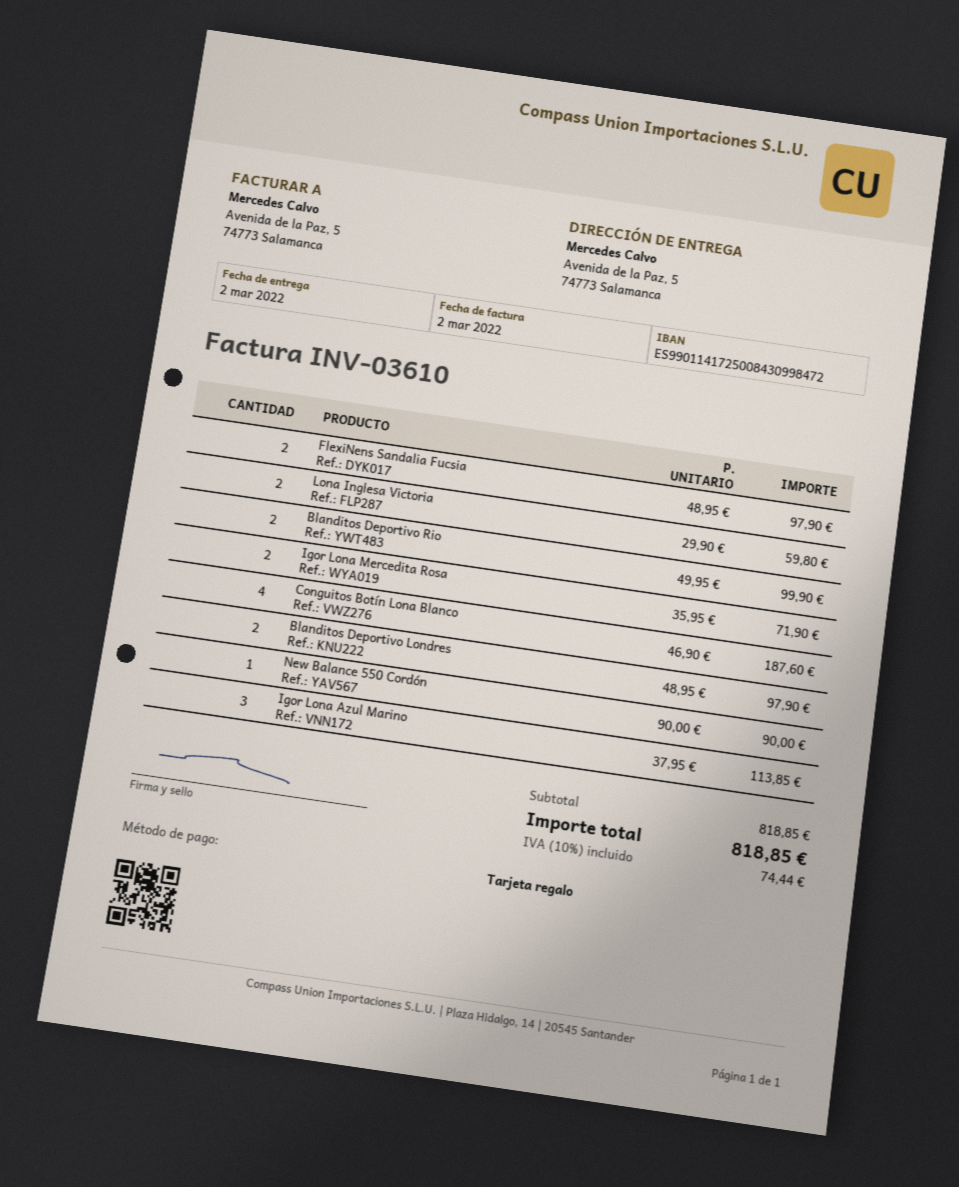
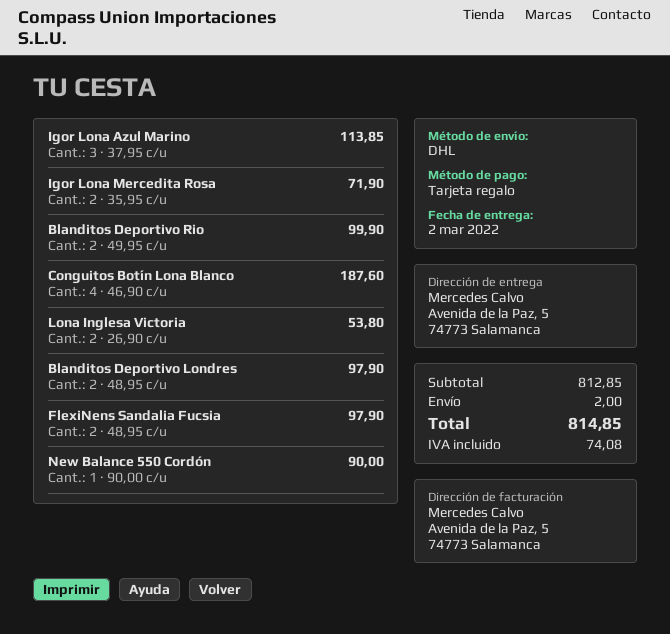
Lona Inglesa Victoria: 2 x 29.90 = 59.80 -> 2 x 26.90 = 53.80
subtotal: 818.85 -> 812.85
shipping: none -> 2.00
tax: 74.44 -> 74.08
total: 818.85 -> 814.85

